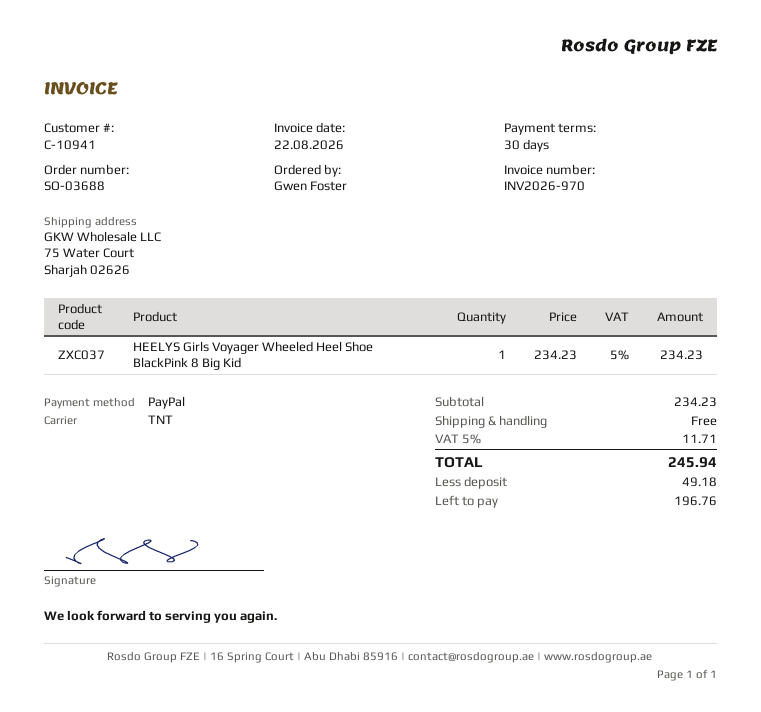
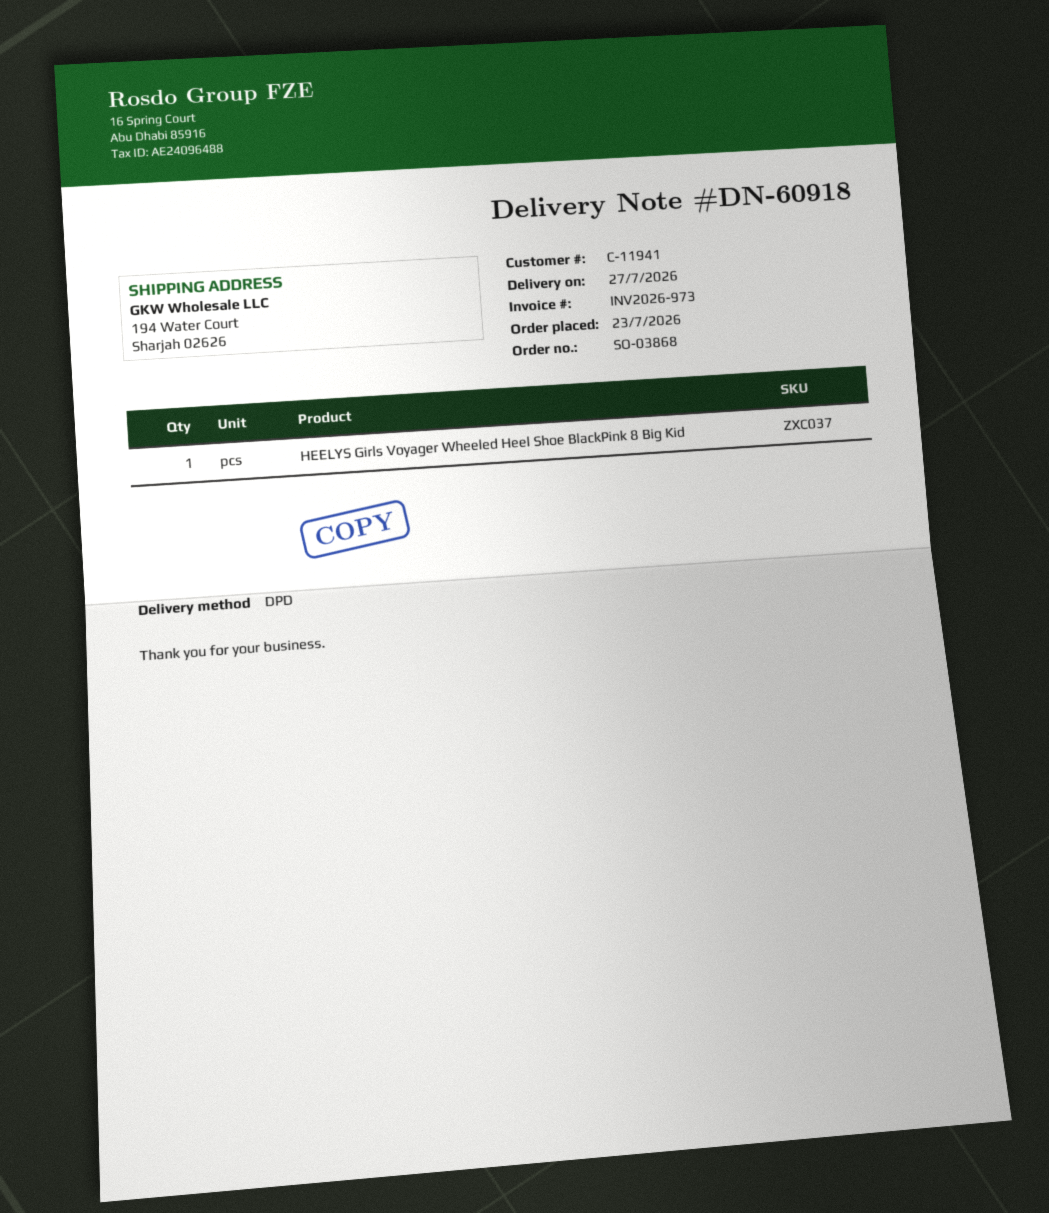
order number: SO-03688 -> SO-03868
invoice number: INV2026-970 -> INV2026-973
customer number: C-10941 -> C-11941
shipping method: TNT -> DPD
ship to: 75 Water Court, Sharjah 02626 -> 194 Water Court, Sharjah 02626

